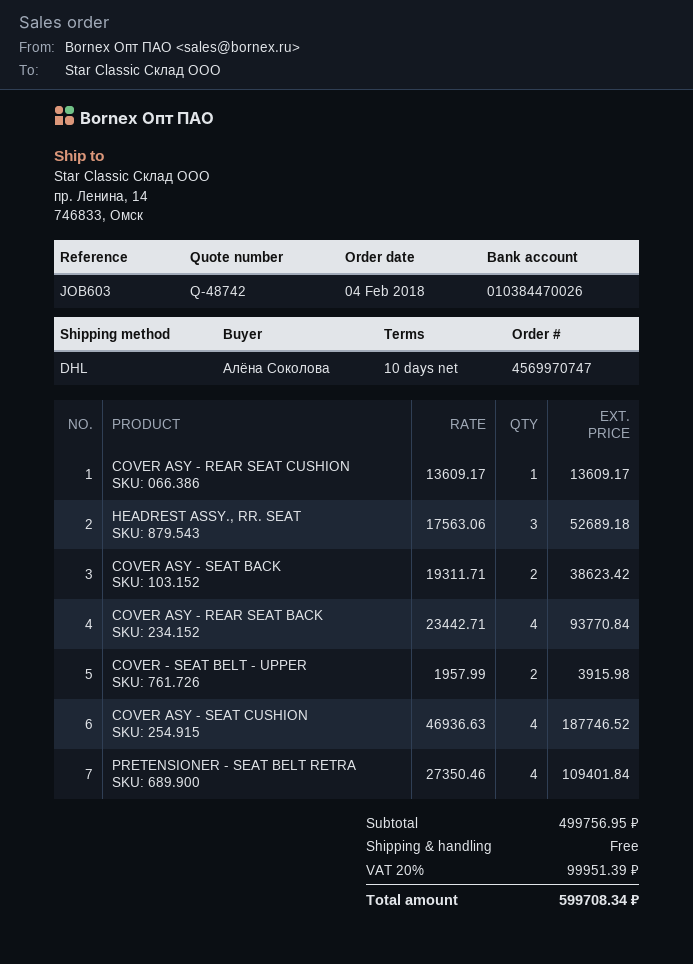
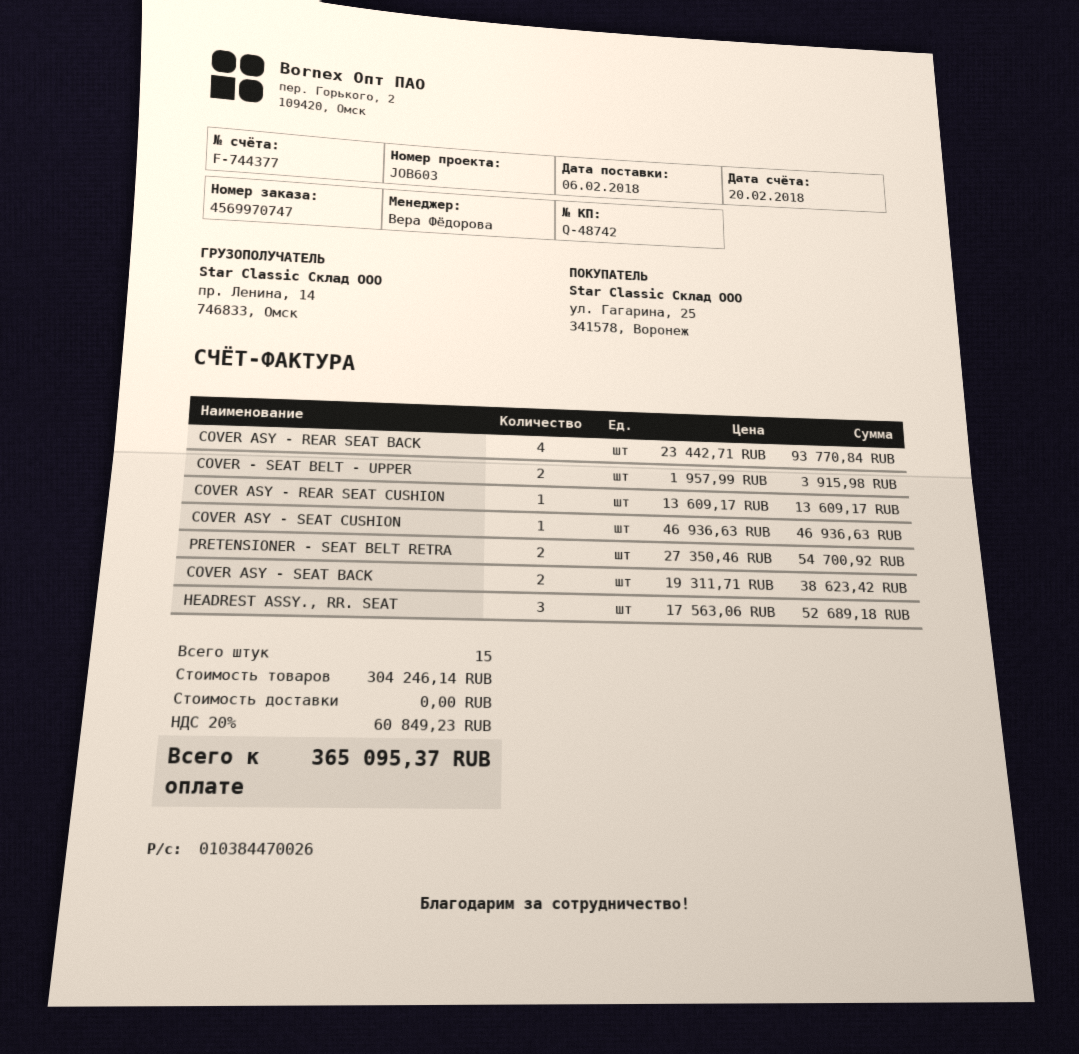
COVER ASY - SEAT CUSHION: 4 x 46936.63 = 187746.52 -> 1 x 46936.63 = 46936.63
PRETENSIONER - SEAT BELT RETRA: 4 x 27350.46 = 109401.84 -> 2 x 27350.46 = 54700.92
subtotal: 499756.95 -> 304246.14
tax: 20% = 99951.39 -> 20% = 60849.23
total: 599708.34 -> 365095.37

